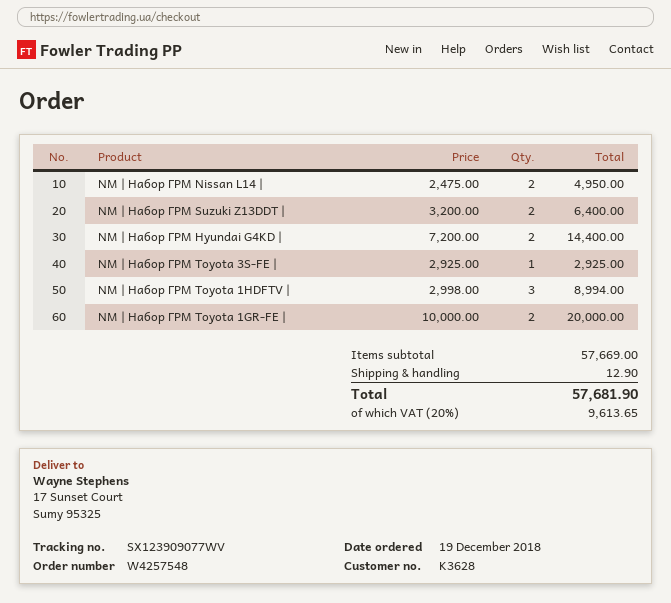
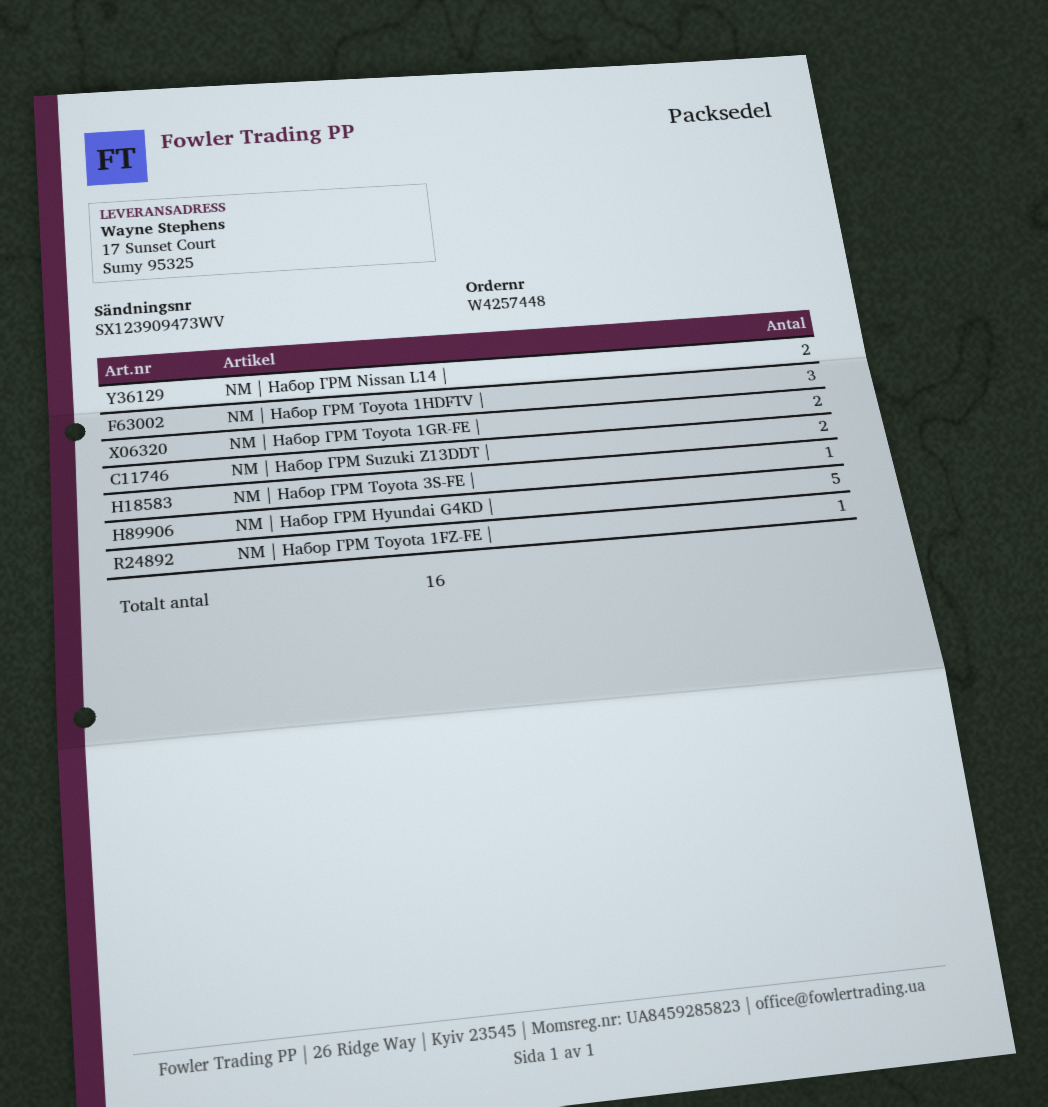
order number: W4257548 -> W4257448
tracking number: SX123909077WV -> SX123909473WV
NM | Набор ГРМ Hyundai G4KD |: 2 -> 5
NM | Набор ГРМ Toyota 1FZ-FE |: none -> 1

